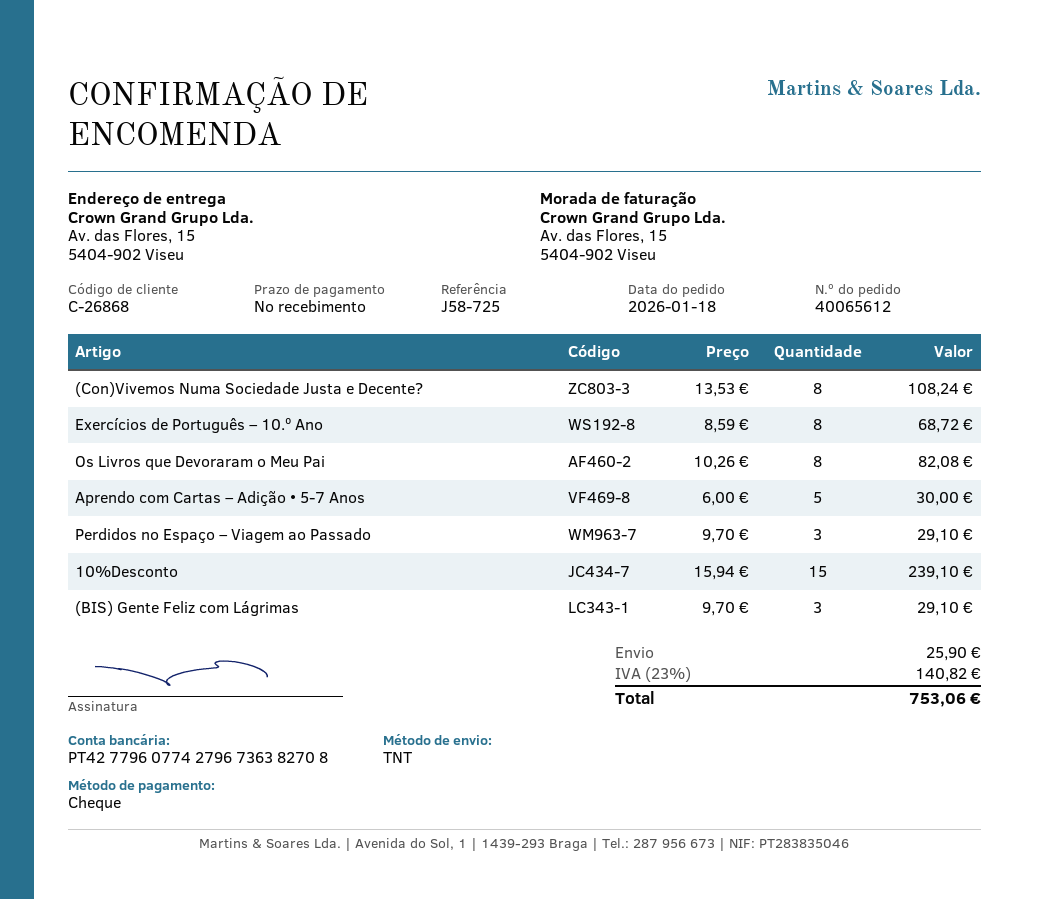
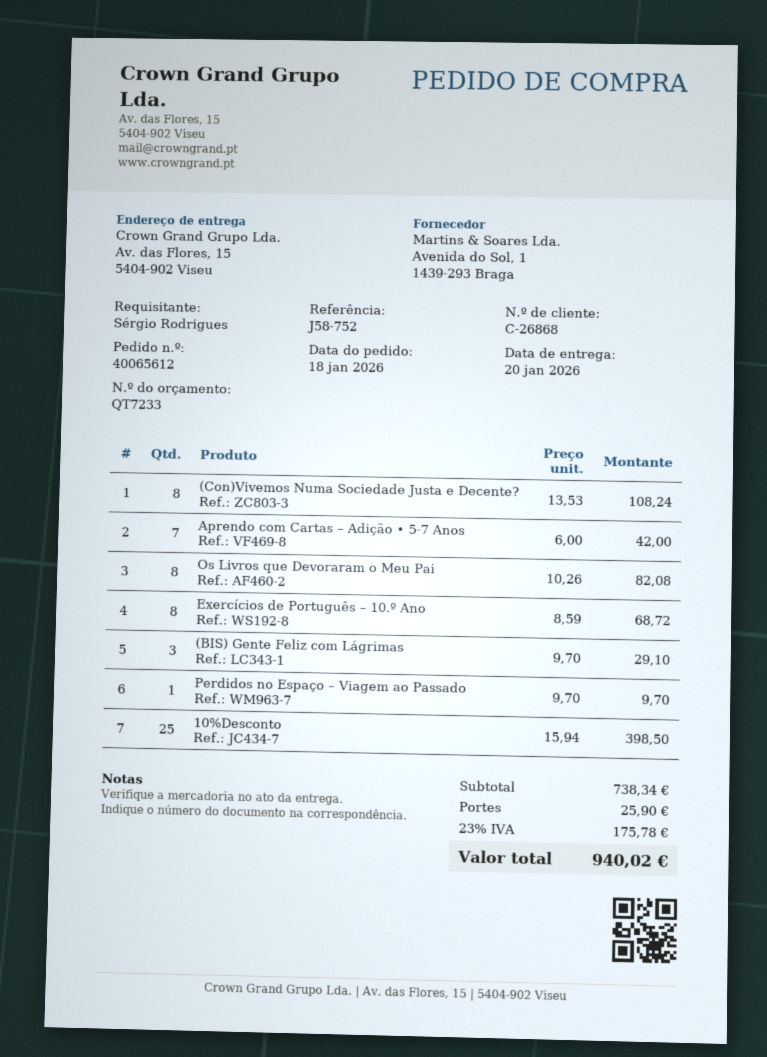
reference: J58-725 -> J58-752
Aprendo com Cartas – Adição • 5-7 Anos: 5 x 6.00 = 30.00 -> 7 x 6.00 = 42.00
Perdidos no Espaço – Viagem ao Passado: 3 x 9.70 = 29.10 -> 1 x 9.70 = 9.70
10%Desconto: 15 x 15.94 = 239.10 -> 25 x 15.94 = 398.50
tax: 23% = 140.82 -> 23% = 175.78
total: 753.06 -> 940.02

